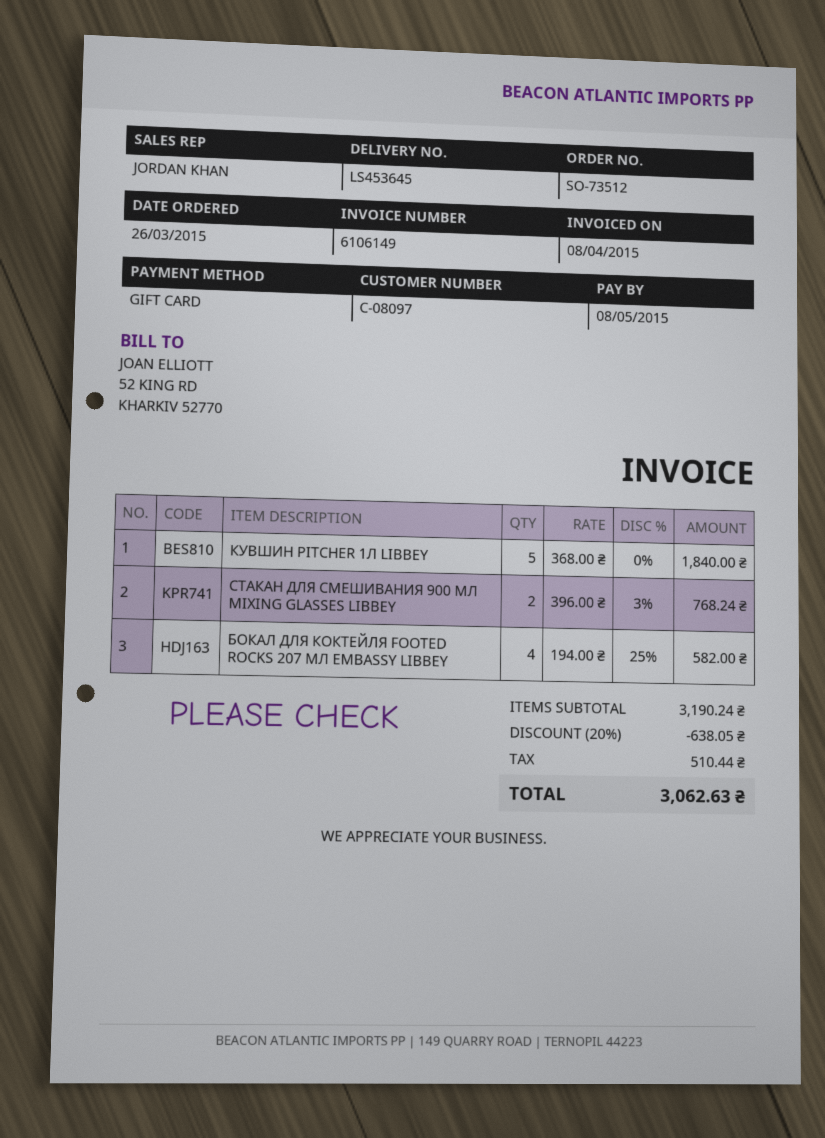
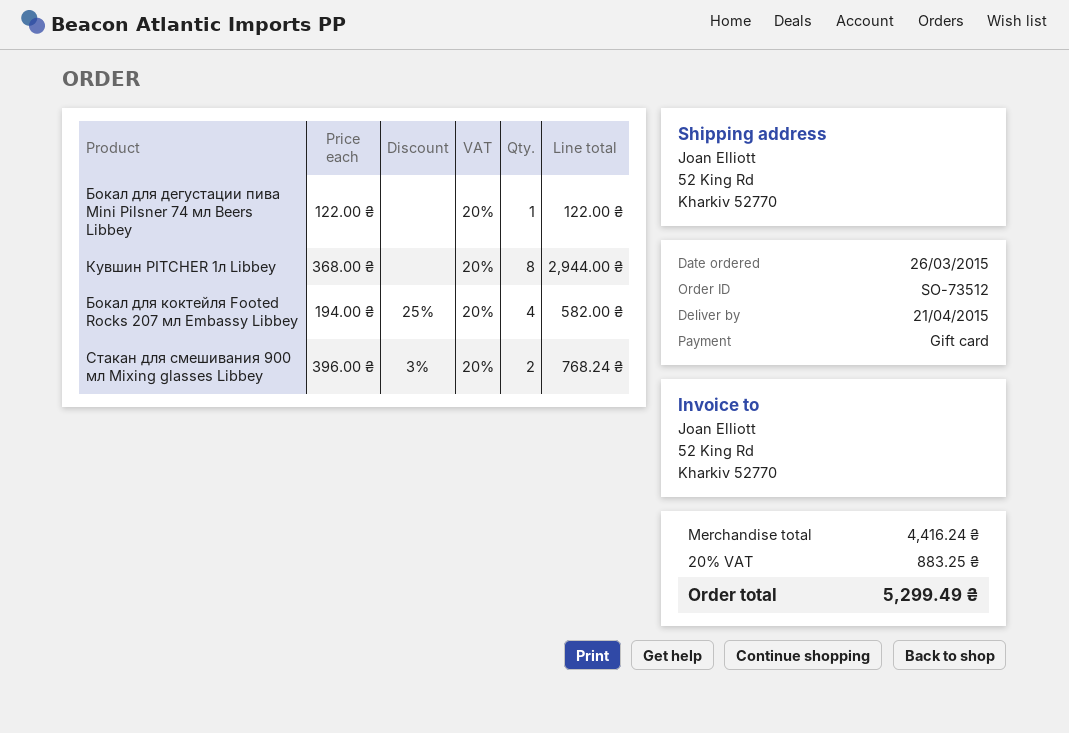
КУВШИН PITCHER 1Л LIBBEY: 5 x 368.00 = 1840.00 -> 8 x 368.00 = 2944.00
Бокал для дегустации пива Mini Pilsner 74 мл Beers Libbey: none -> 1 x 122.00 = 122.00
subtotal: 3190.24 -> 4416.24
discount: 20% = 638.05 -> none
tax: 510.44 -> 883.25
total: 3062.63 -> 5299.49

